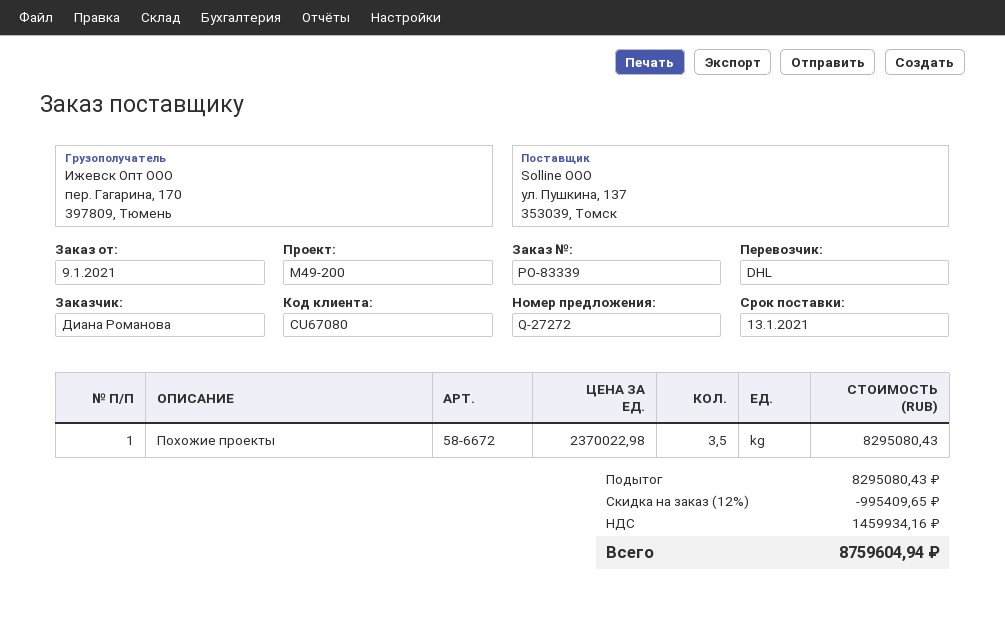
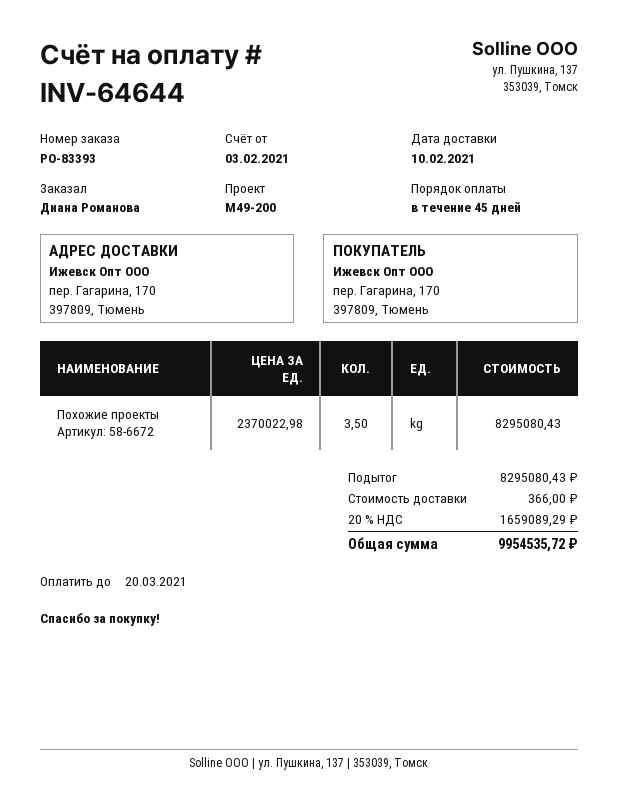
order number: PO-83339 -> PO-83393
delivery date: 2021-01-13 -> 2021-02-10
discount: 12% = 995409.65 -> none
shipping: none -> 366.00
tax: 1459934.16 -> 1659089.29
total: 8759604.94 -> 9954535.72

